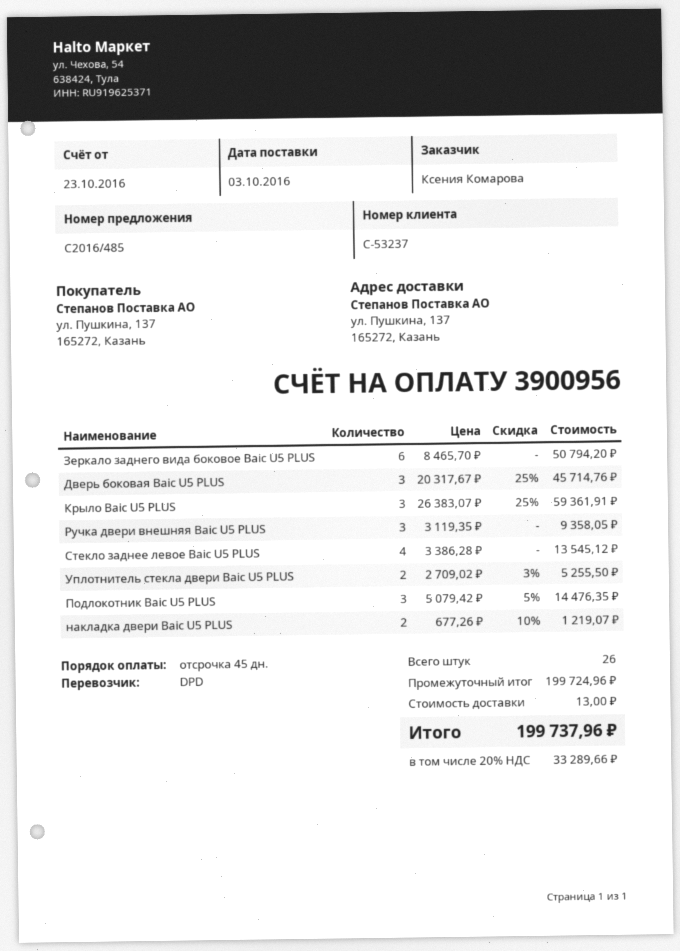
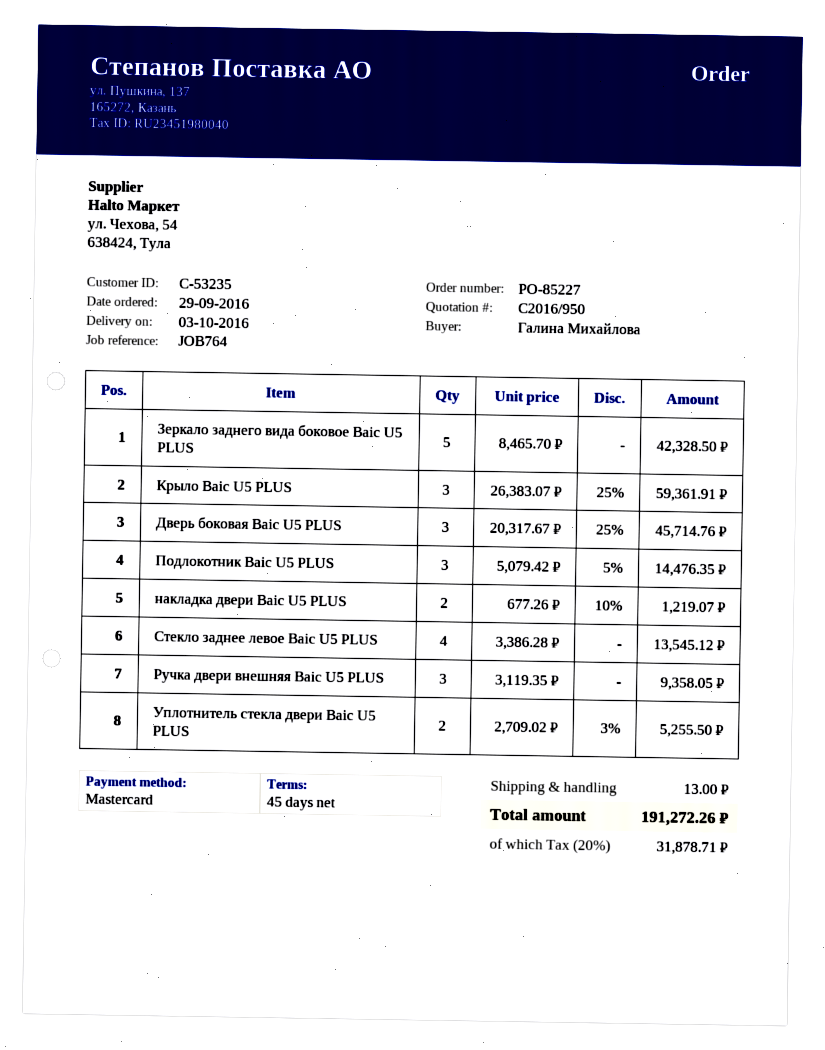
quote number: C2016/485 -> C2016/950
customer number: C-53237 -> C-53235
ordered by: Ксения Комарова -> Галина Михайлова
Зеркало заднего вида боковое Baic U5 PLUS: 6 x 8465.70 = 50794.20 -> 5 x 8465.70 = 42328.50
tax: 20% = 33289.66 -> 20% = 31878.71
total: 199737.96 -> 191272.26

